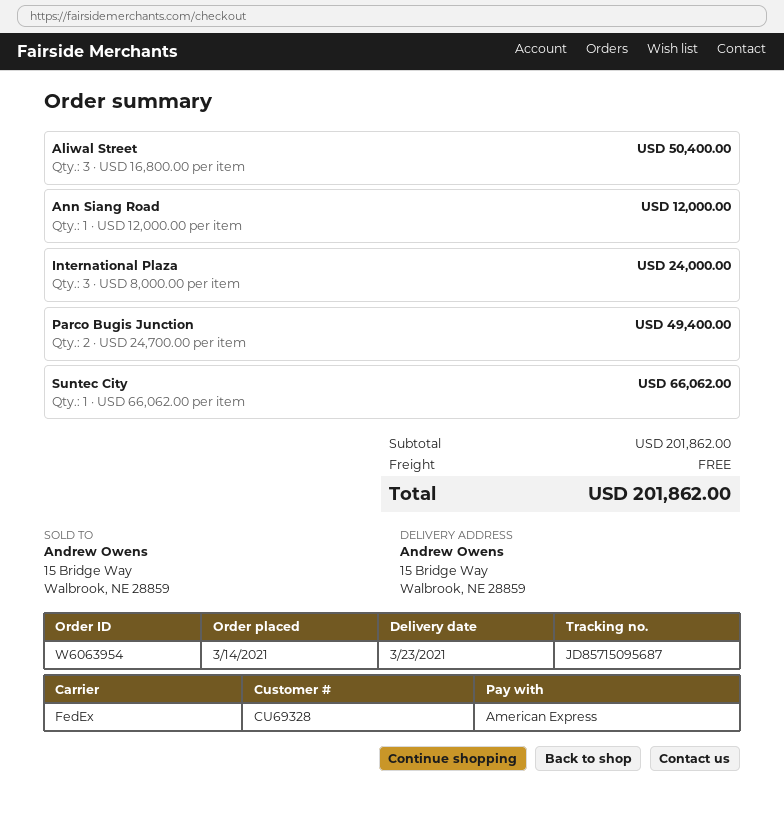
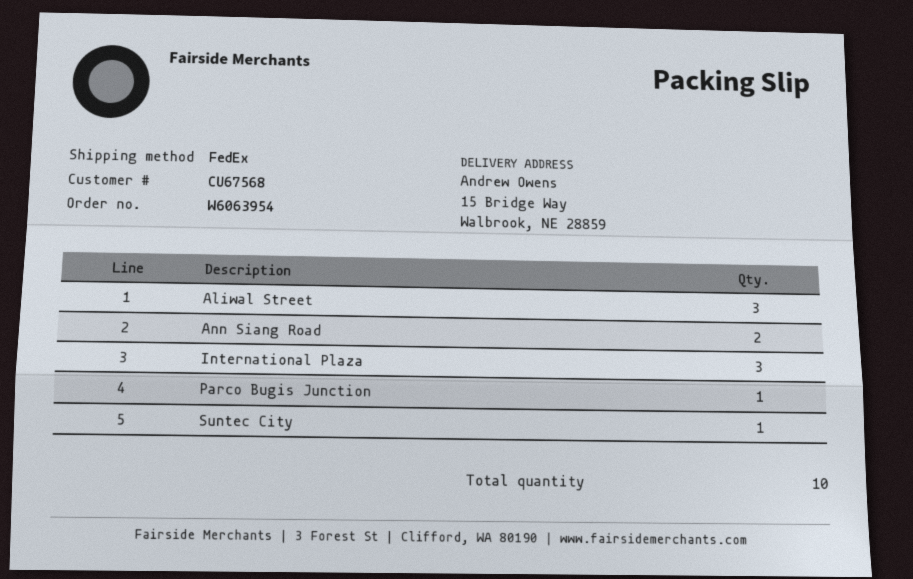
customer number: CU69328 -> CU67568
Ann Siang Road: 1 -> 2
Parco Bugis Junction: 2 -> 1

